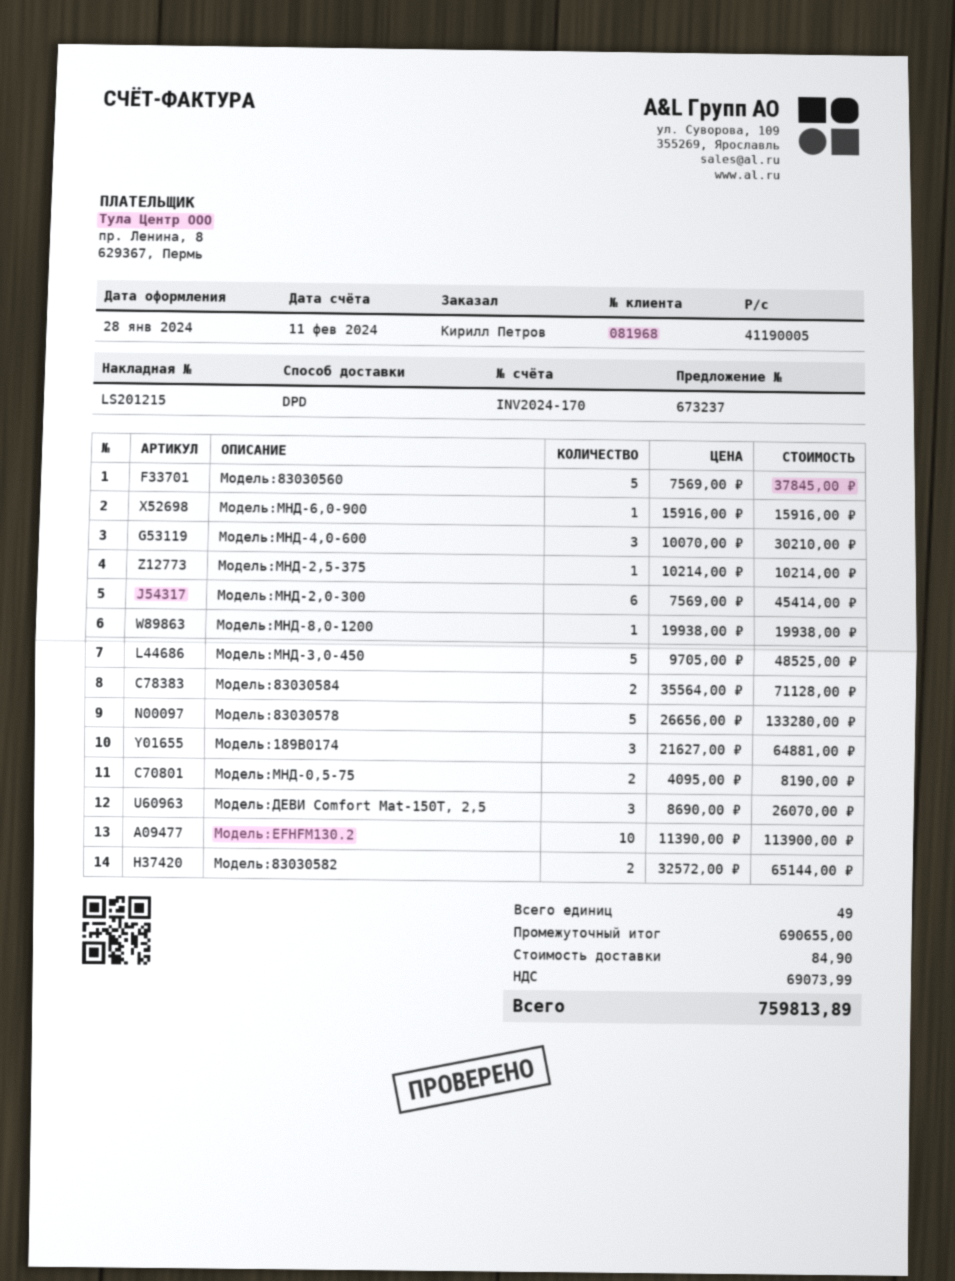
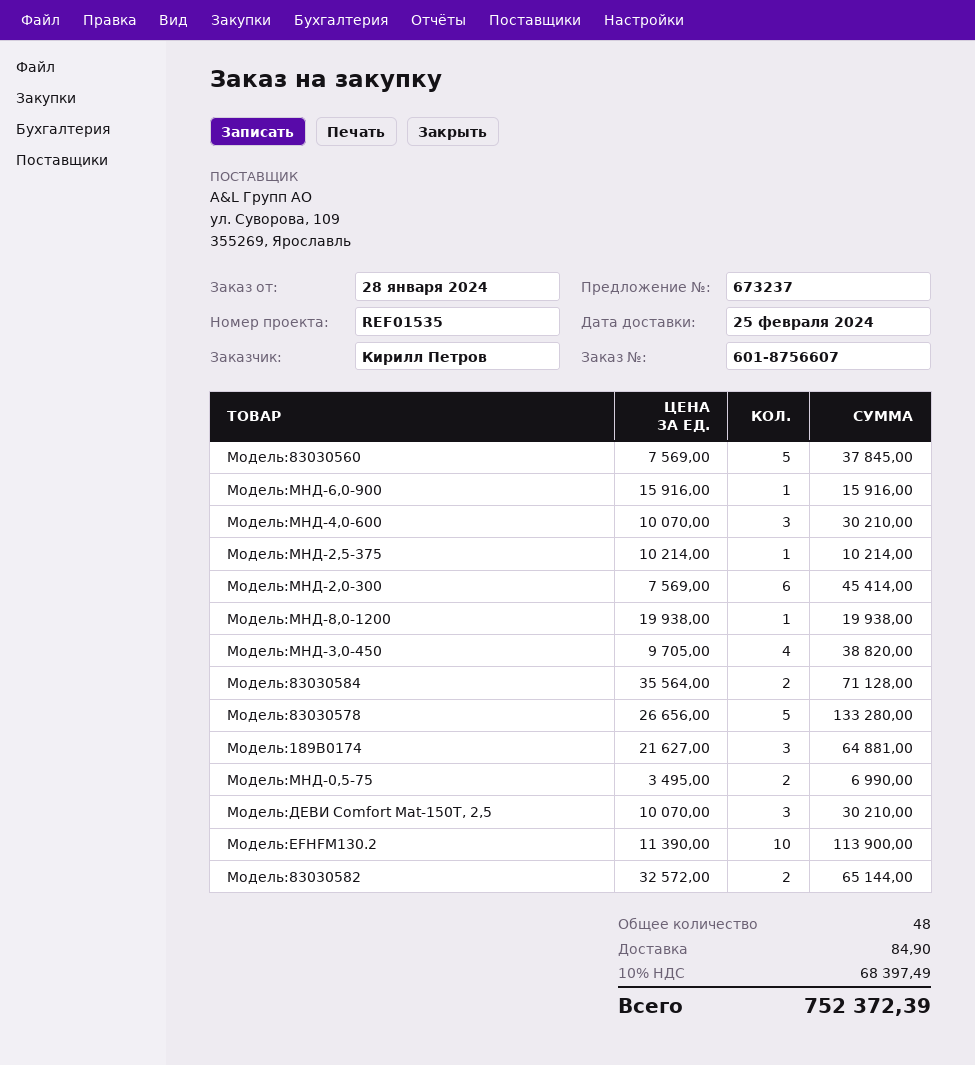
Модель:МНД-3,0-450: 5 x 9705.00 = 48525.00 -> 4 x 9705.00 = 38820.00
Модель:МНД-0,5-75: 2 x 4095.00 = 8190.00 -> 2 x 3495.00 = 6990.00
Модель:ДЕВИ Comfort Mat-150T, 2,5: 3 x 8690.00 = 26070.00 -> 3 x 10070.00 = 30210.00
total quantity: 49 -> 48
tax: 69073.99 -> 68397.49
total: 759813.89 -> 752372.39

